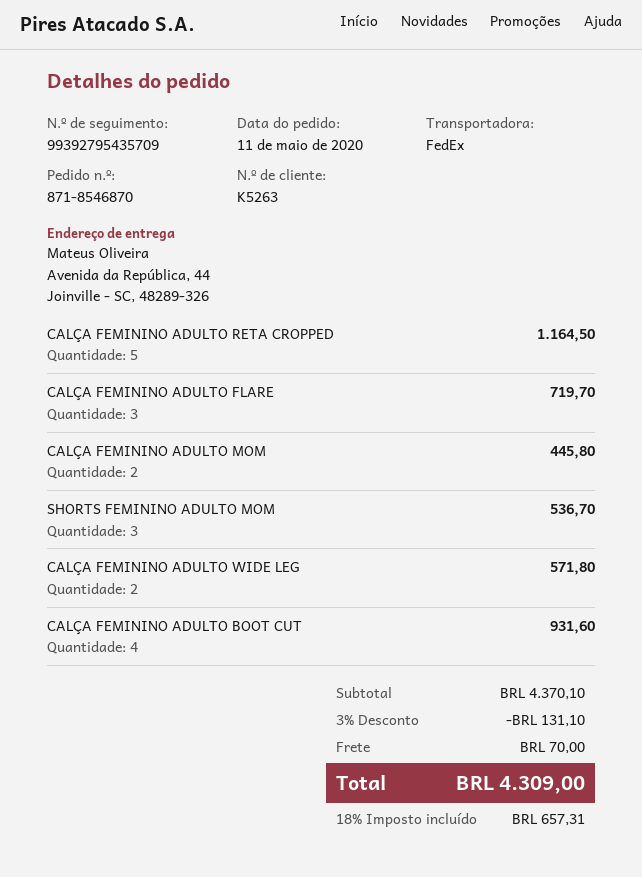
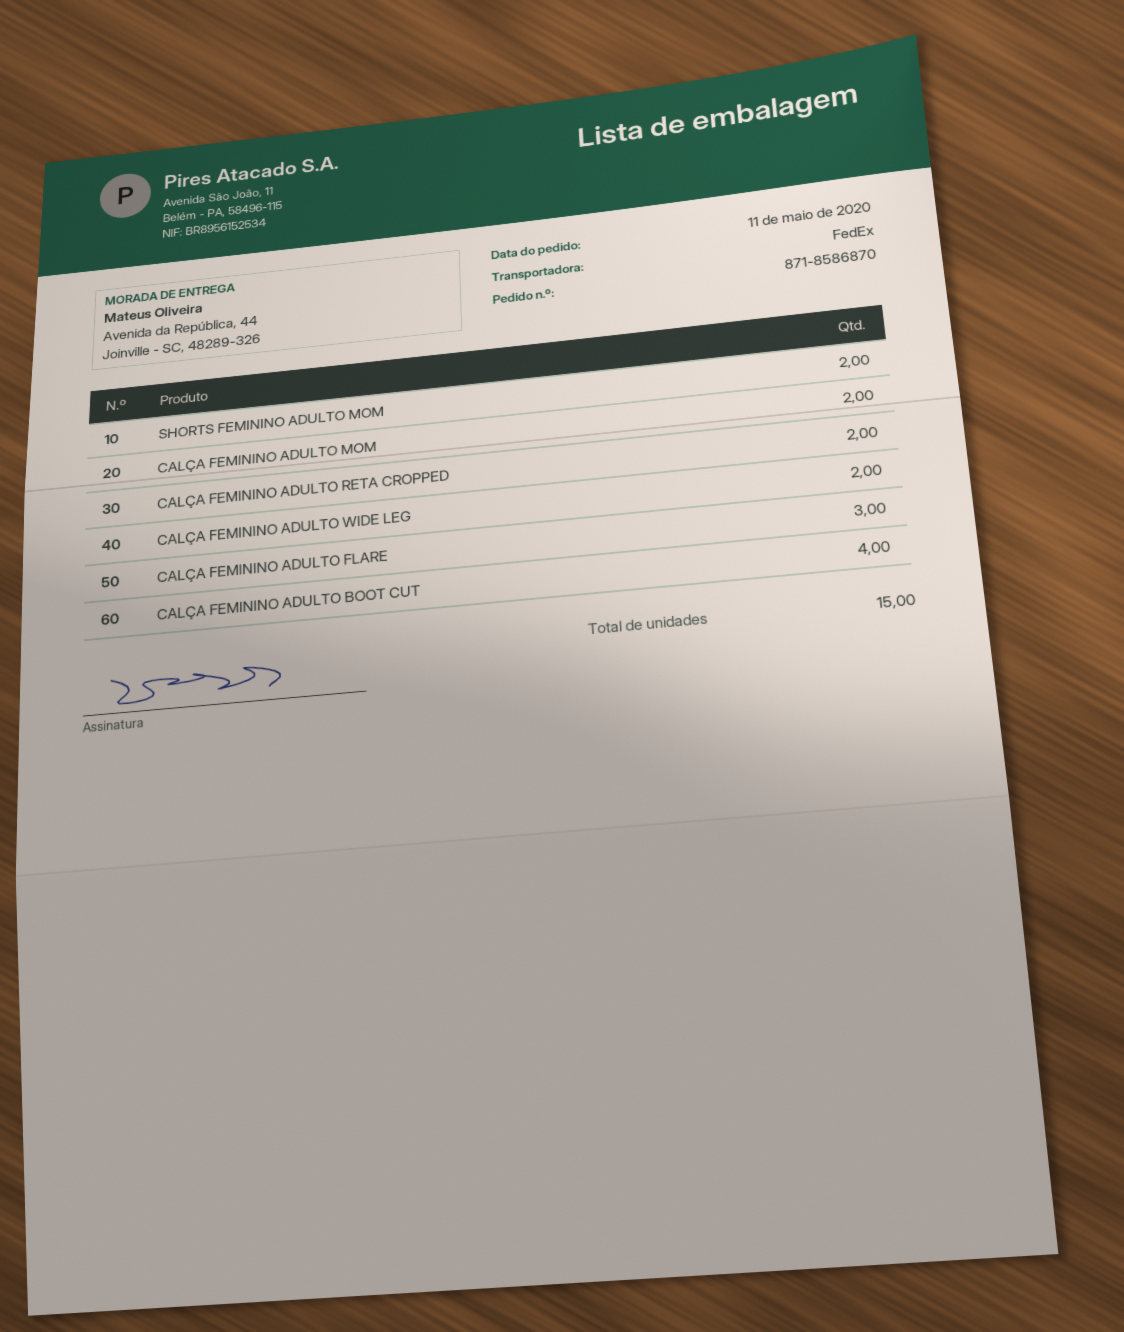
order number: 871-8546870 -> 871-8586870
CALÇA FEMININO ADULTO RETA CROPPED: 5 -> 2
SHORTS FEMININO ADULTO MOM: 3 -> 2

